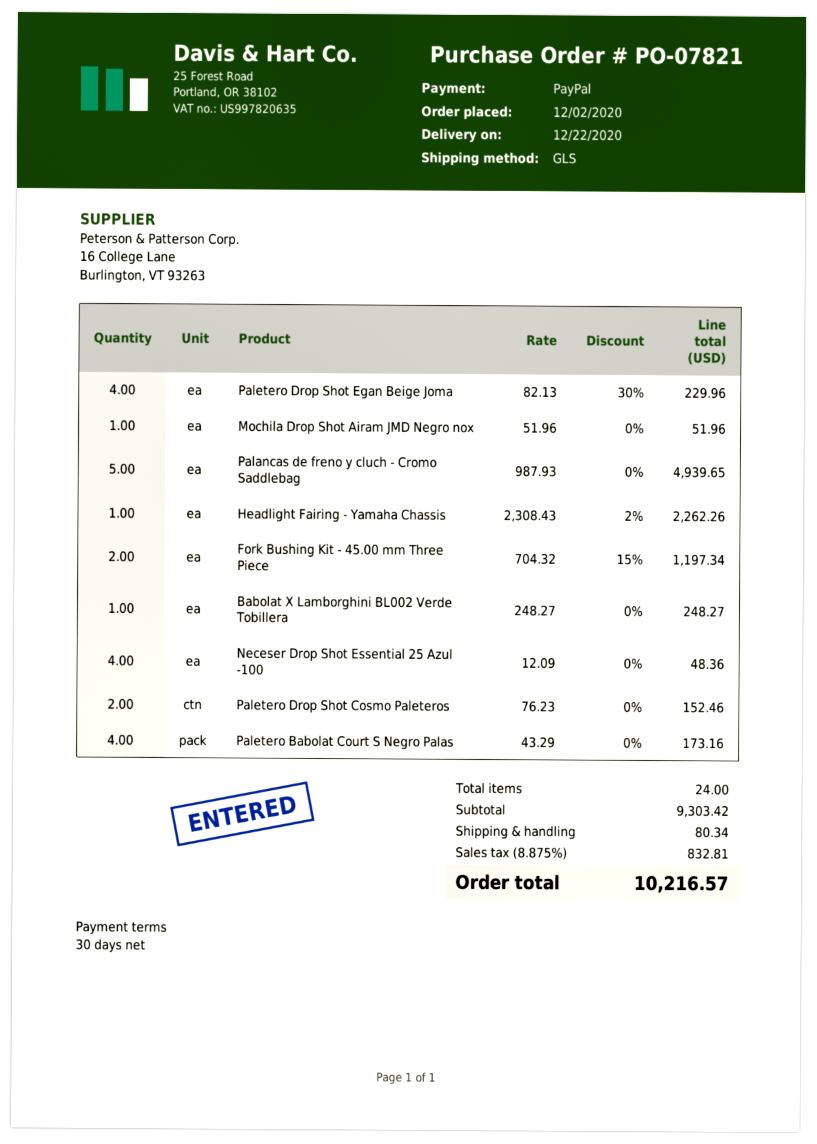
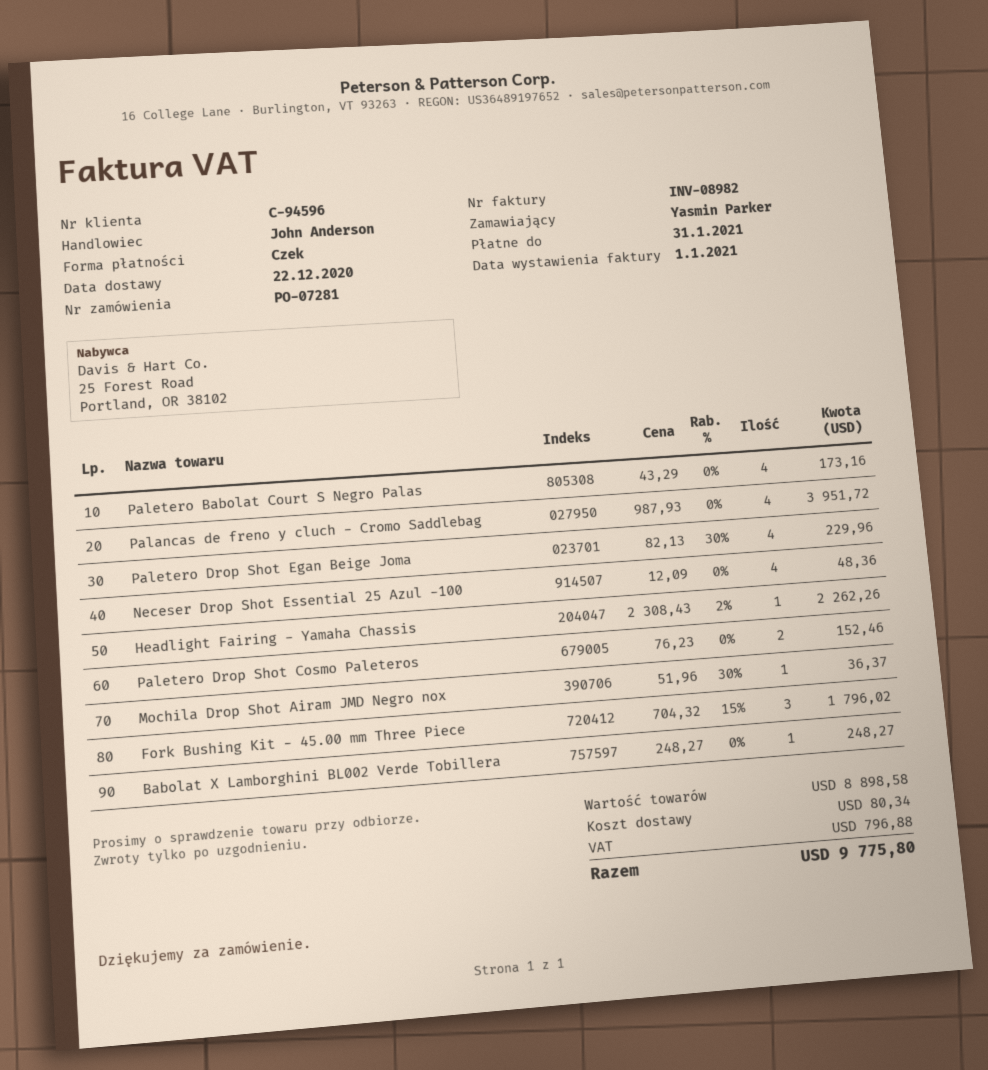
order number: PO-07821 -> PO-07281
payment method: PayPal -> cheque
Mochila Drop Shot Airam JMD Negro nox: 1 x 51.96 = 51.96 -> 1 x 51.96 - 30% = 36.37
Palancas de freno y cluch - Cromo Saddlebag: 5 x 987.93 = 4939.65 -> 4 x 987.93 = 3951.72
Fork Bushing Kit - 45.00 mm Three Piece: 2 x 704.32 - 15% = 1197.34 -> 3 x 704.32 - 15% = 1796.02
subtotal: 9303.42 -> 8898.58
tax: 832.81 -> 796.88
total: 10216.57 -> 9775.80

